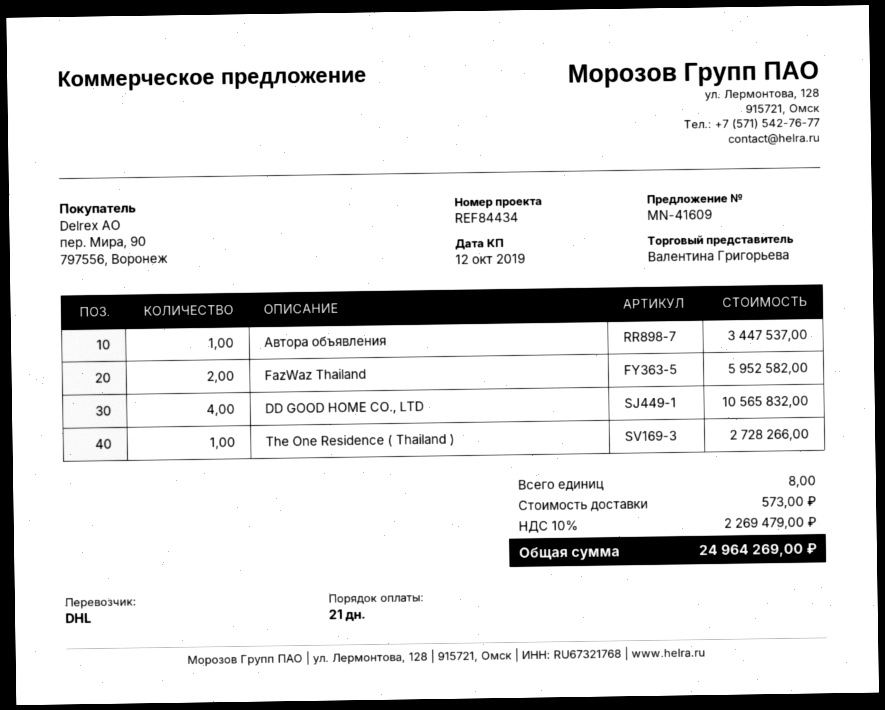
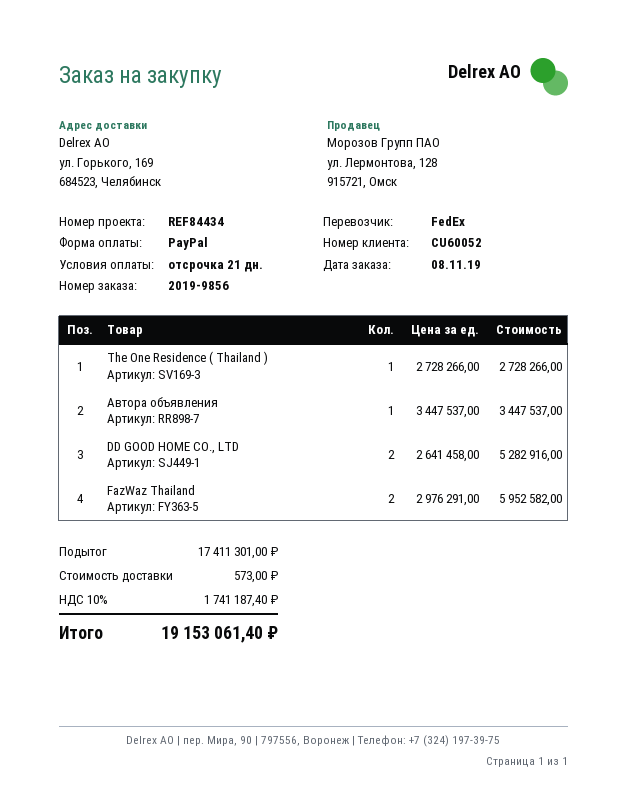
shipping method: DHL -> FedEx
DD GOOD HOME CO., LTD: 4 for 10565832.00 -> 2 for 5282916.00
tax: 10% = 2269479.00 -> 10% = 1741187.40
total: 24964269.00 -> 19153061.40

